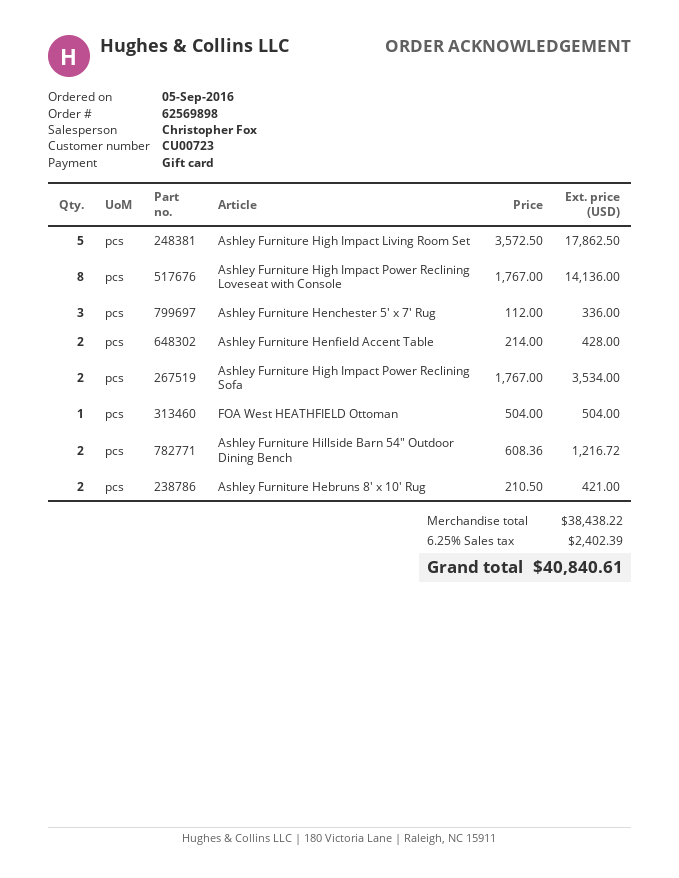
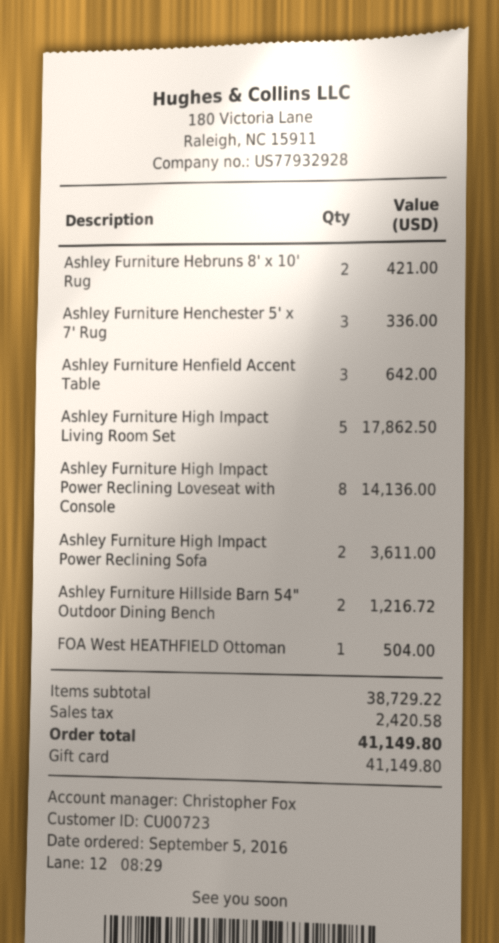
Ashley Furniture Henfield Accent Table: 2 for 428.00 -> 3 for 642.00
Ashley Furniture High Impact Power Reclining Sofa: 2 for 3534.00 -> 2 for 3611.00
subtotal: 38438.22 -> 38729.22
tax: 2402.39 -> 2420.58
total: 40840.61 -> 41149.80

